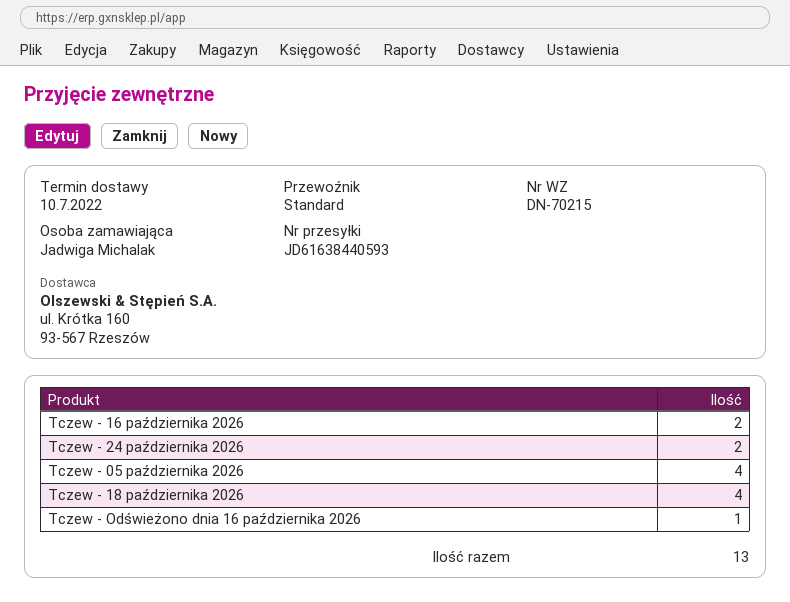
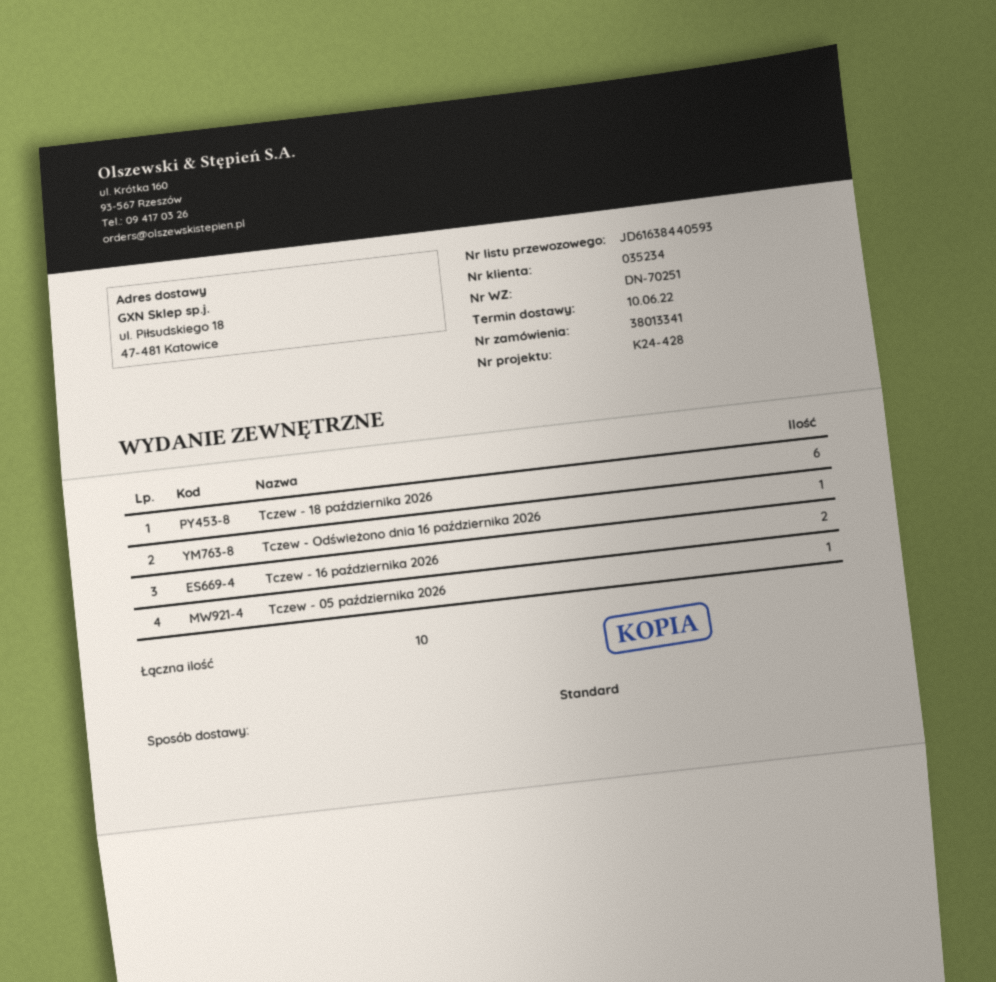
delivery note number: DN-70215 -> DN-70251
delivery date: 2022-07-10 -> 2022-06-10
Tczew - 24 października 2026: 2 -> none
Tczew - 05 października 2026: 4 -> 1
Tczew - 18 października 2026: 4 -> 6
total quantity: 13 -> 10

